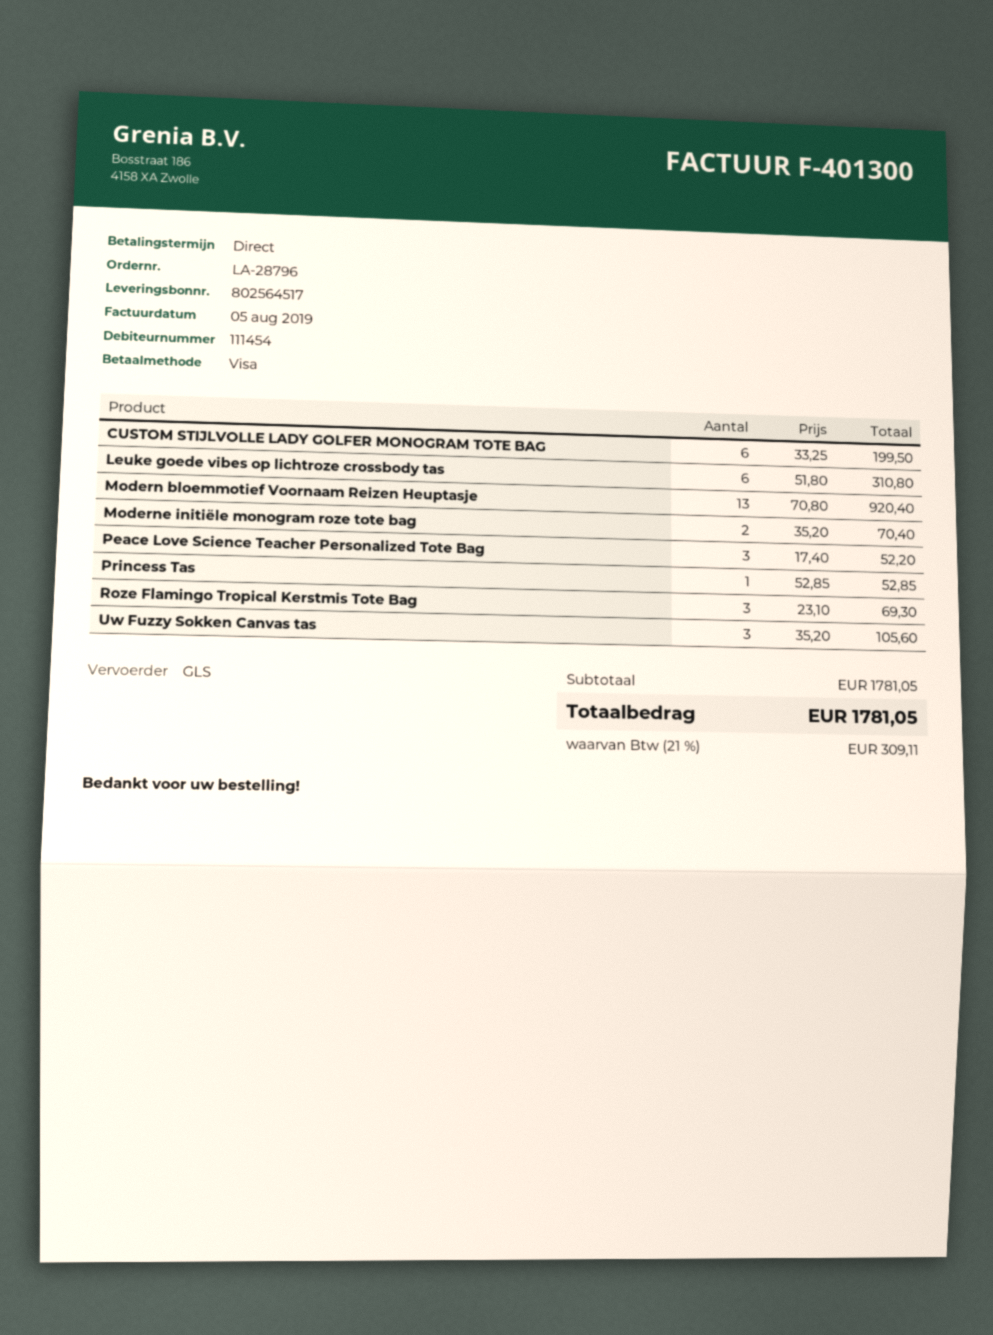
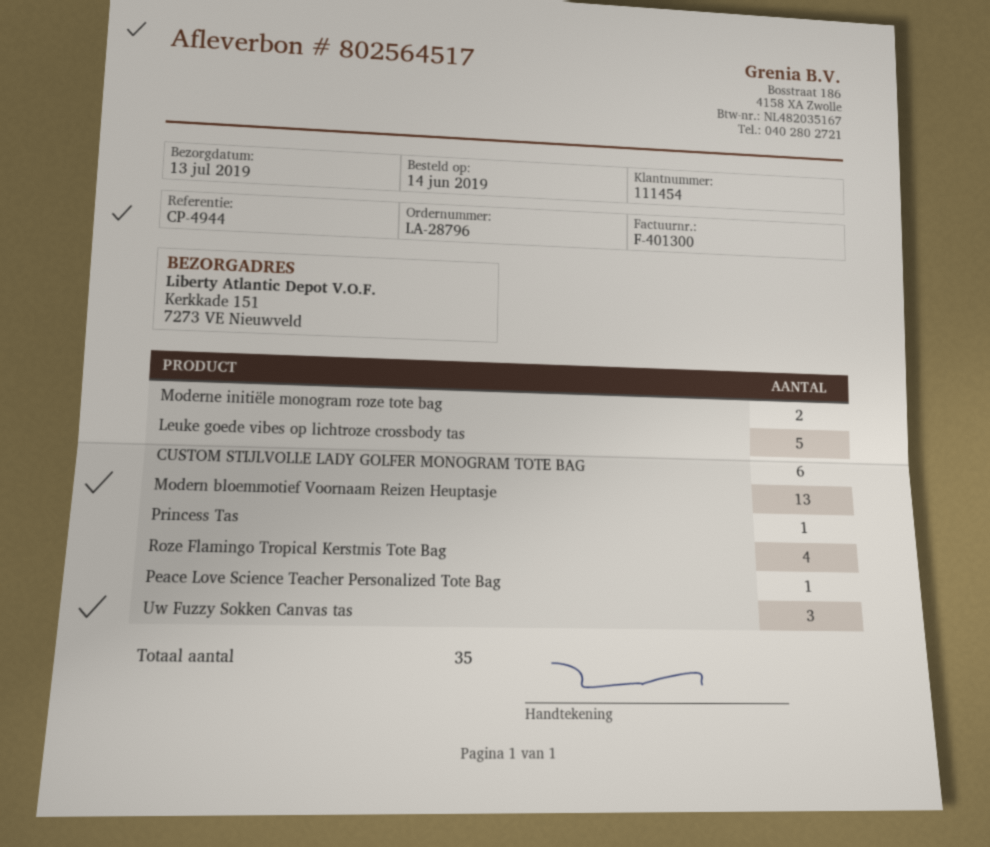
Leuke goede vibes op lichtroze crossbody tas: 6 -> 5
Peace Love Science Teacher Personalized Tote Bag: 3 -> 1
Roze Flamingo Tropical Kerstmis Tote Bag: 3 -> 4

